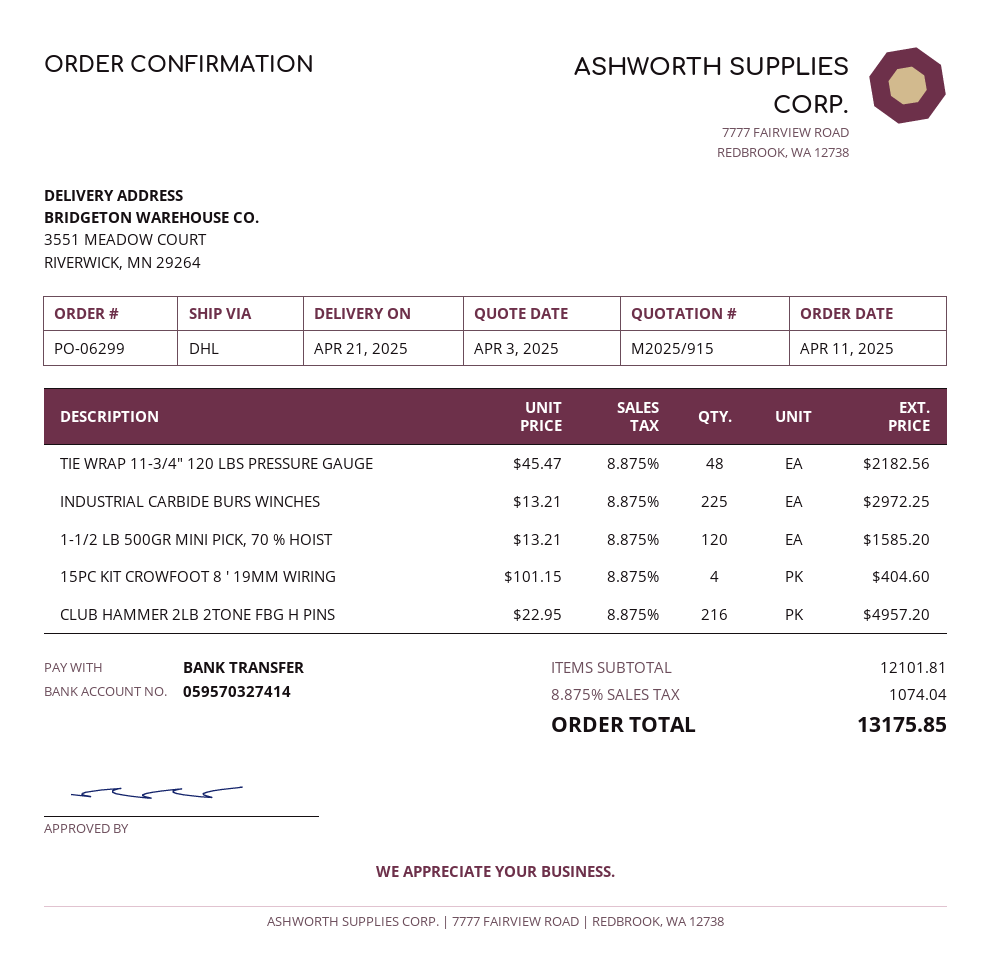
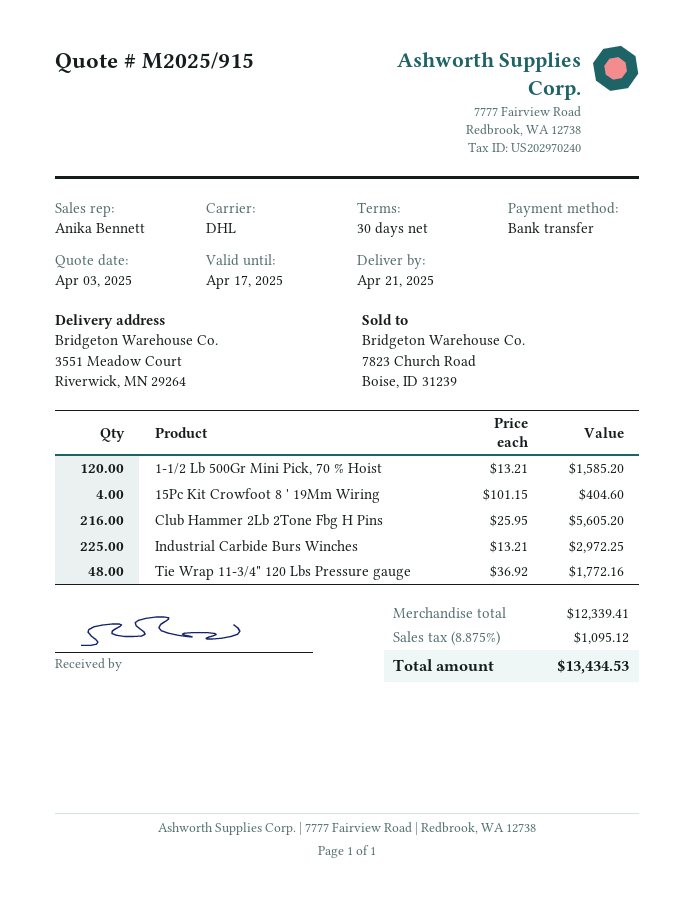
TIE WRAP 11-3/4" 120 LBS PRESSURE GAUGE: 48 x 45.47 = 2182.56 -> 48 x 36.92 = 1772.16
CLUB HAMMER 2LB 2TONE FBG H PINS: 216 x 22.95 = 4957.20 -> 216 x 25.95 = 5605.20
subtotal: 12101.81 -> 12339.41
tax: 8.875% = 1074.04 -> 8.875% = 1095.12
total: 13175.85 -> 13434.53

